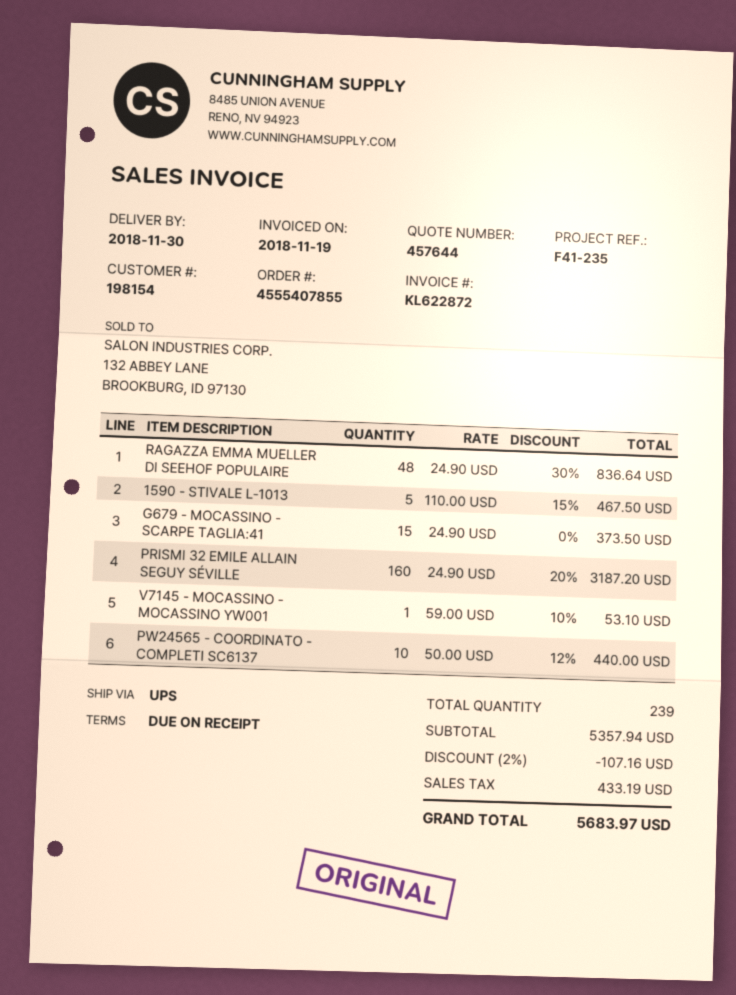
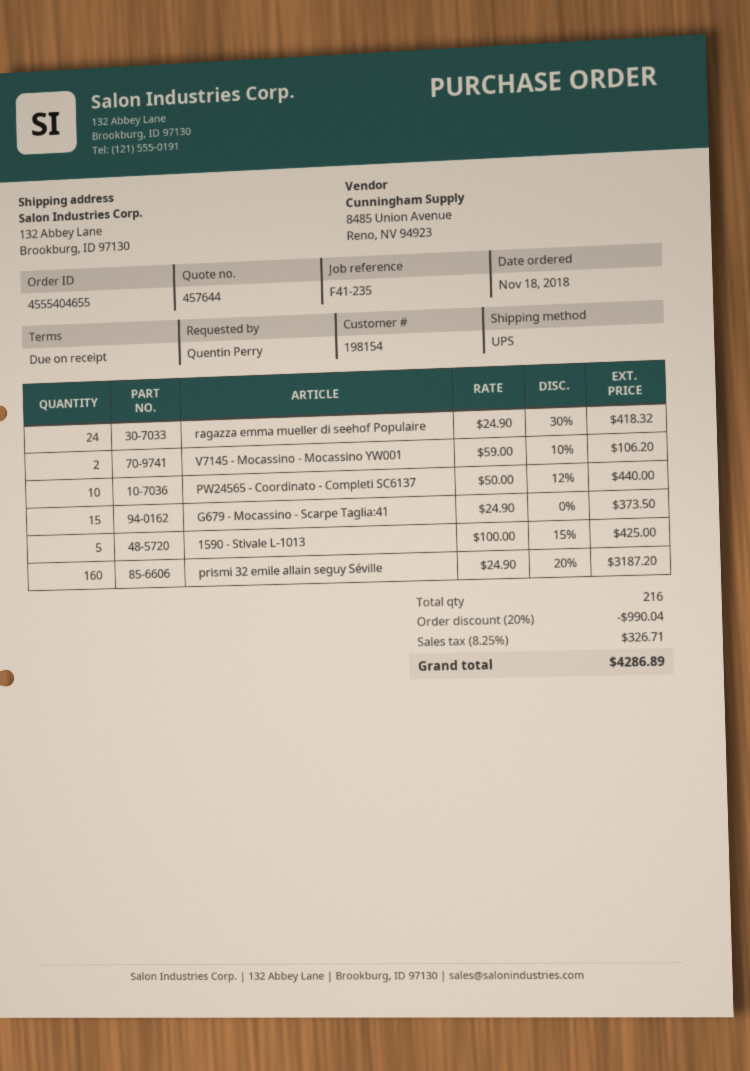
order number: 4555407855 -> 4555404655
RAGAZZA EMMA MUELLER DI SEEHOF POPULAIRE: 48 x 24.90 - 30% = 836.64 -> 24 x 24.90 - 30% = 418.32
1590 - STIVALE L-1013: 5 x 110.00 - 15% = 467.50 -> 5 x 100.00 - 15% = 425.00
V7145 - MOCASSINO - MOCASSINO YW001: 1 x 59.00 - 10% = 53.10 -> 2 x 59.00 - 10% = 106.20
total quantity: 239 -> 216
discount: 2% = 107.16 -> 20% = 990.04
tax: 433.19 -> 326.71
total: 5683.97 -> 4286.89

